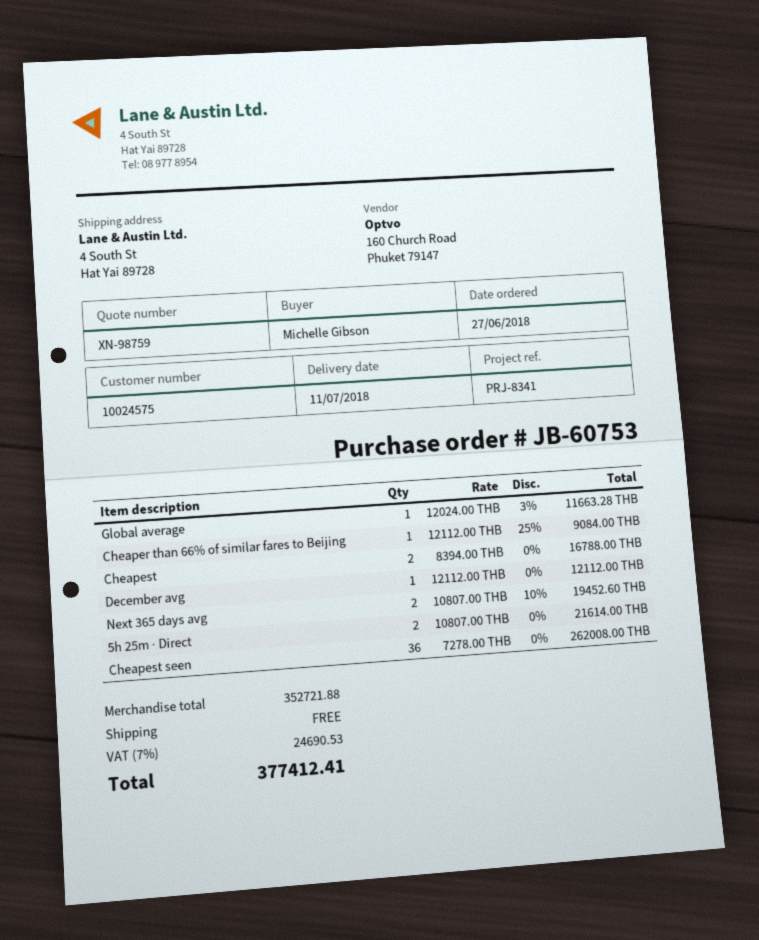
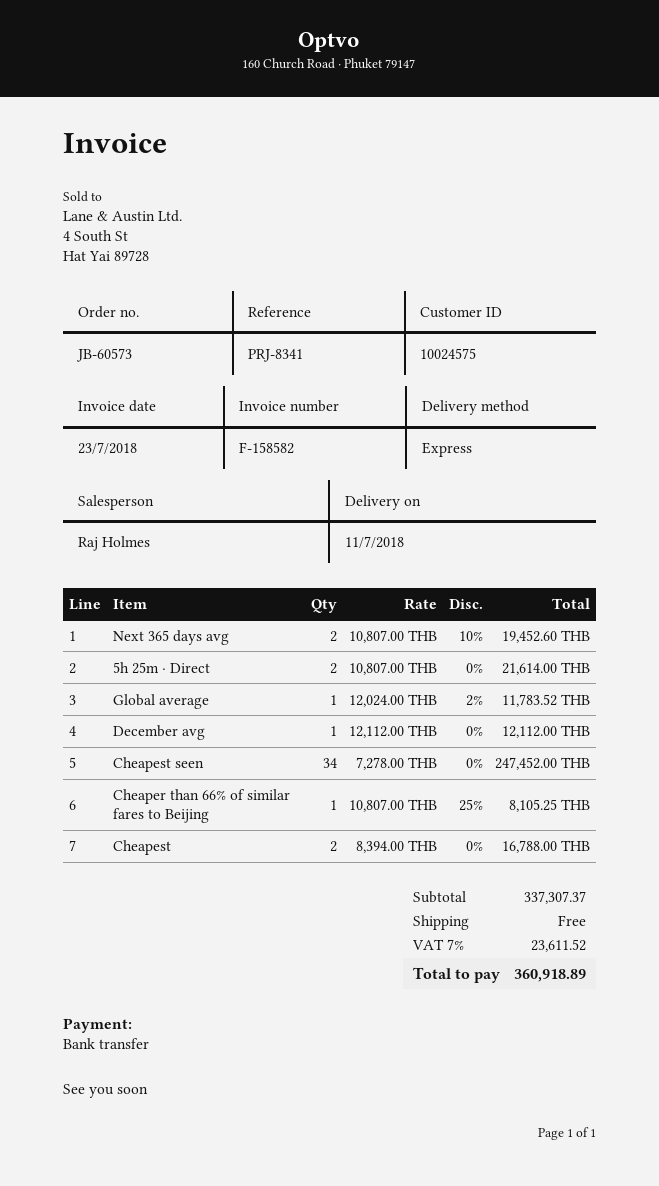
order number: JB-60753 -> JB-60573
Global average: 1 x 12024.00 - 3% = 11663.28 -> 1 x 12024.00 - 2% = 11783.52
Cheaper than 66% of similar fares to Beijing: 1 x 12112.00 - 25% = 9084.00 -> 1 x 10807.00 - 25% = 8105.25
Cheapest seen: 36 x 7278.00 = 262008.00 -> 34 x 7278.00 = 247452.00
subtotal: 352721.88 -> 337307.37
tax: 7% = 24690.53 -> 7% = 23611.52
total: 377412.41 -> 360918.89

